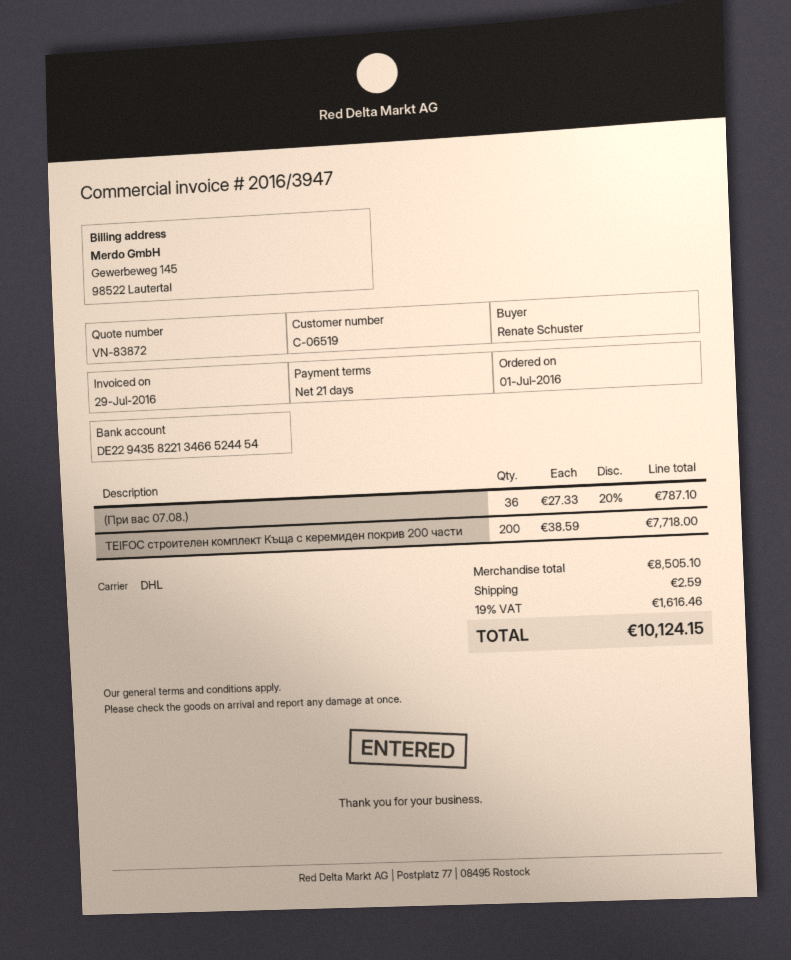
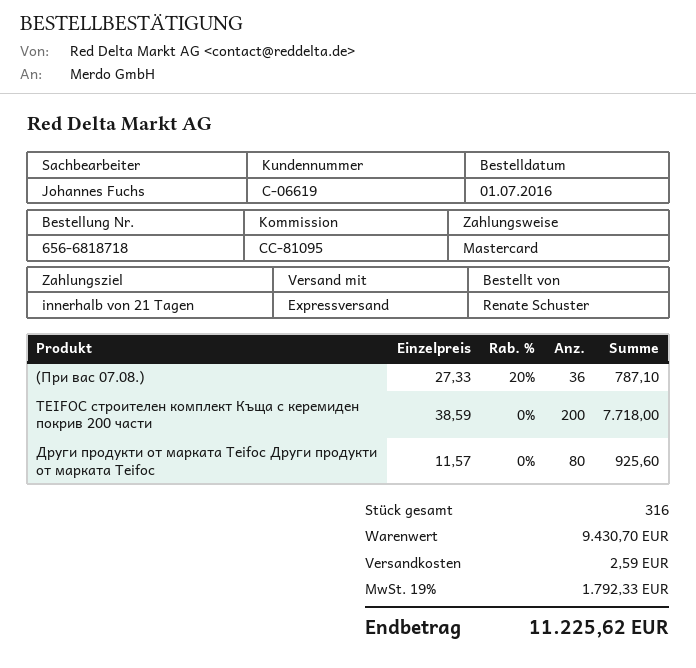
customer number: C-06519 -> C-06619
shipping method: DHL -> express
Други продукти от марката Teifoc Други продукти от марката Teifoc: none -> 80 x 11.57 = 925.60
subtotal: 8505.10 -> 9430.70
tax: 19% = 1616.46 -> 19% = 1792.33
total: 10124.15 -> 11225.62

